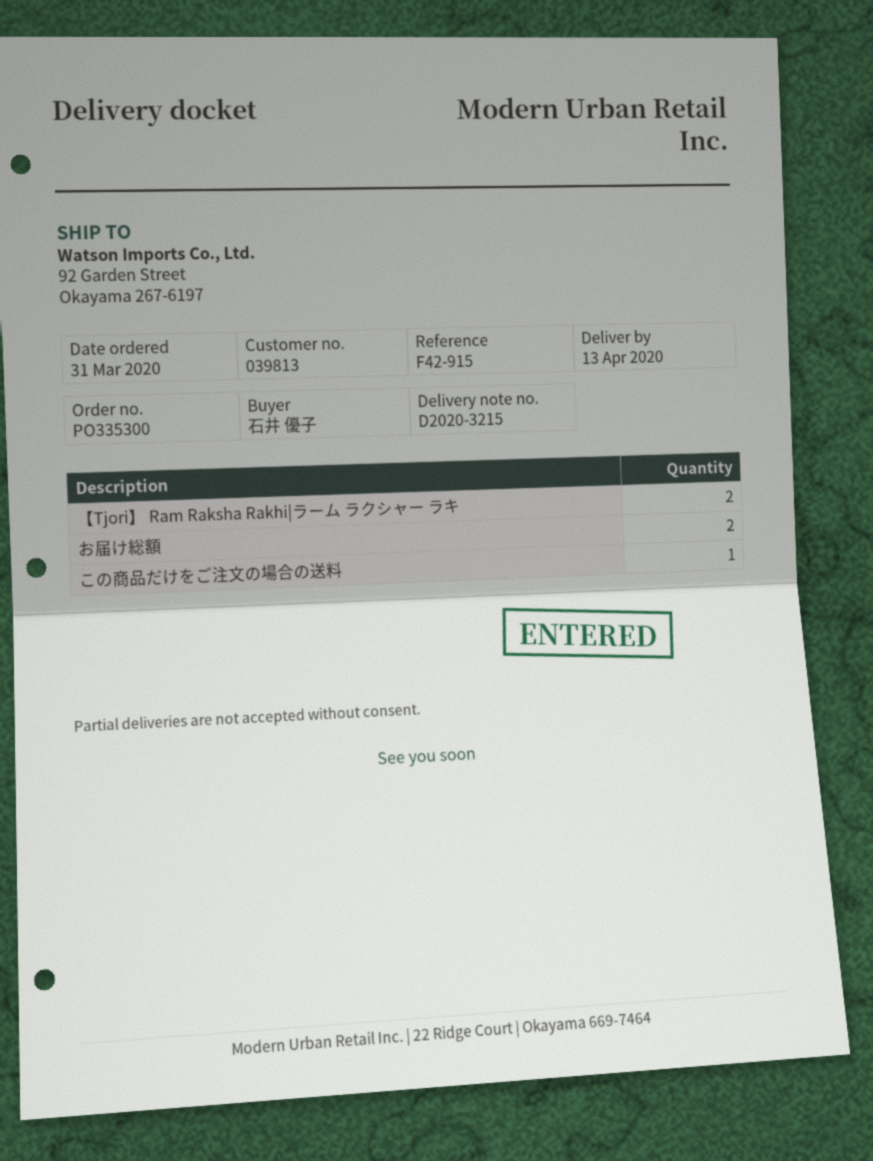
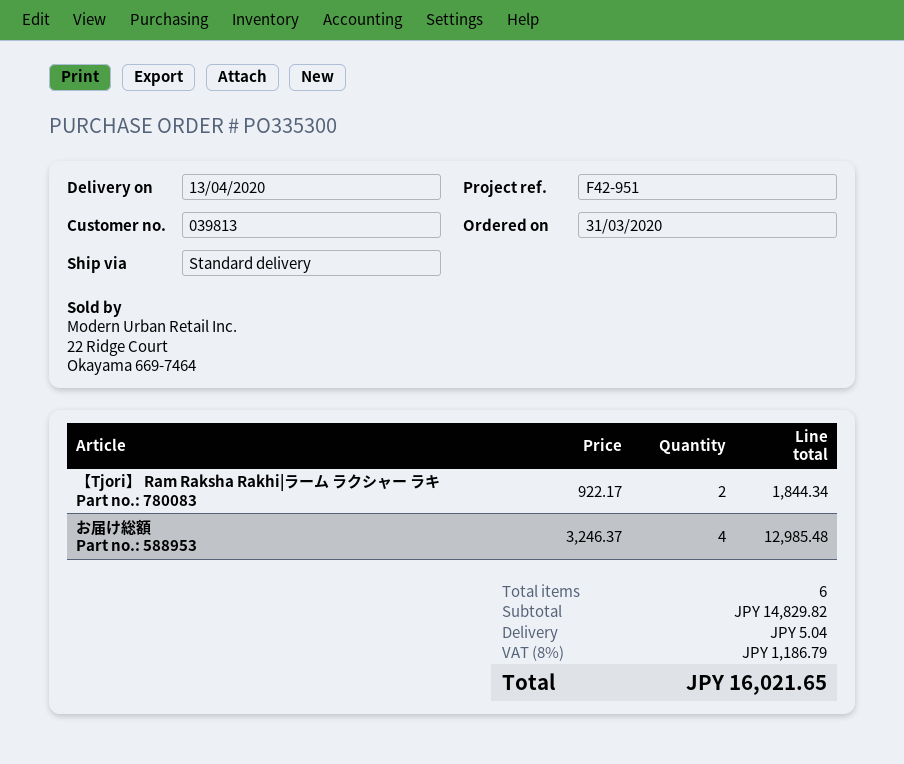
reference: F42-915 -> F42-951
お届け総額: 2 -> 4
この商品だけをご注文の場合の送料: 1 -> none

